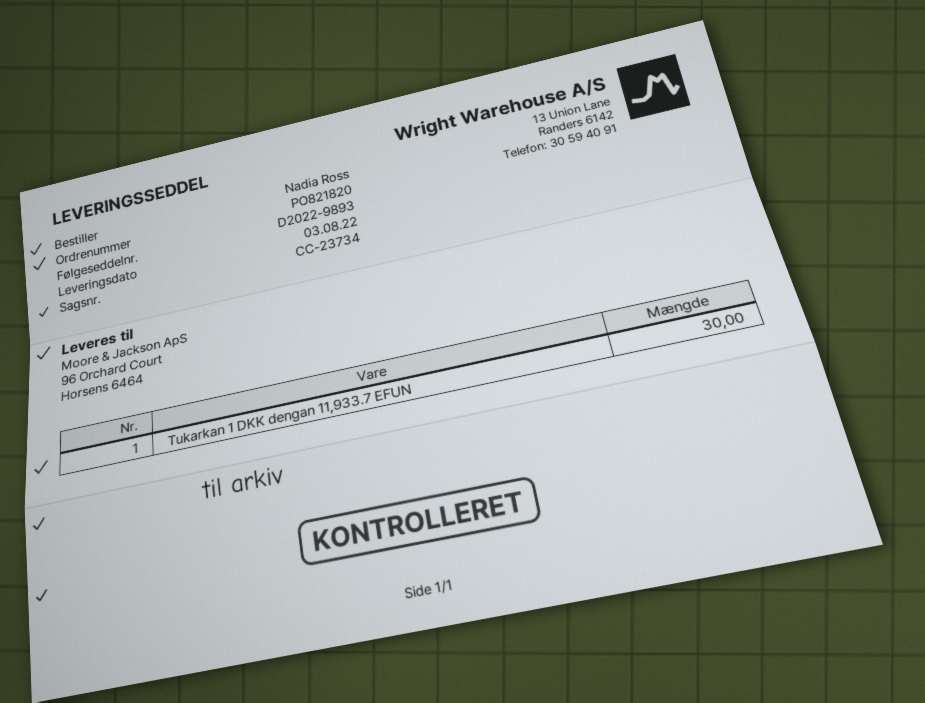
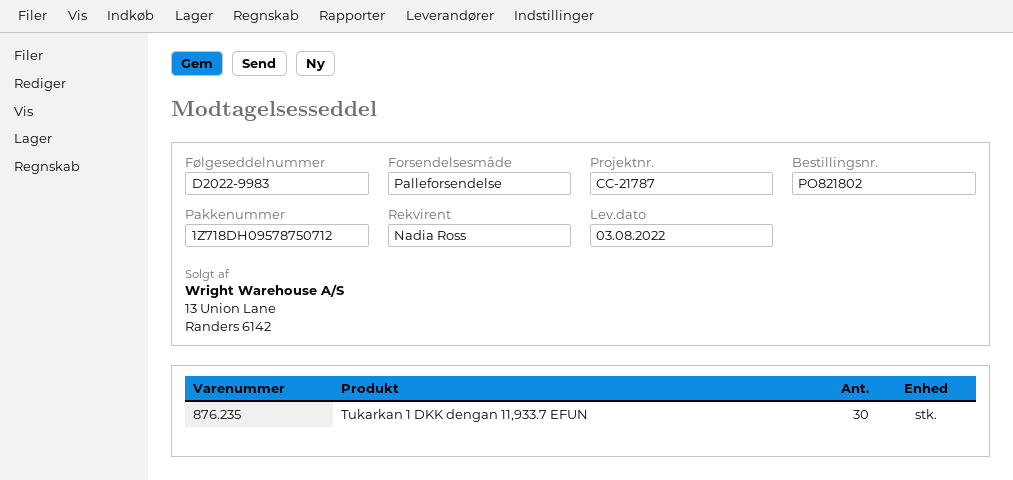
order number: PO821820 -> PO821802
delivery note number: D2022-9893 -> D2022-9983
reference: CC-23734 -> CC-21787

